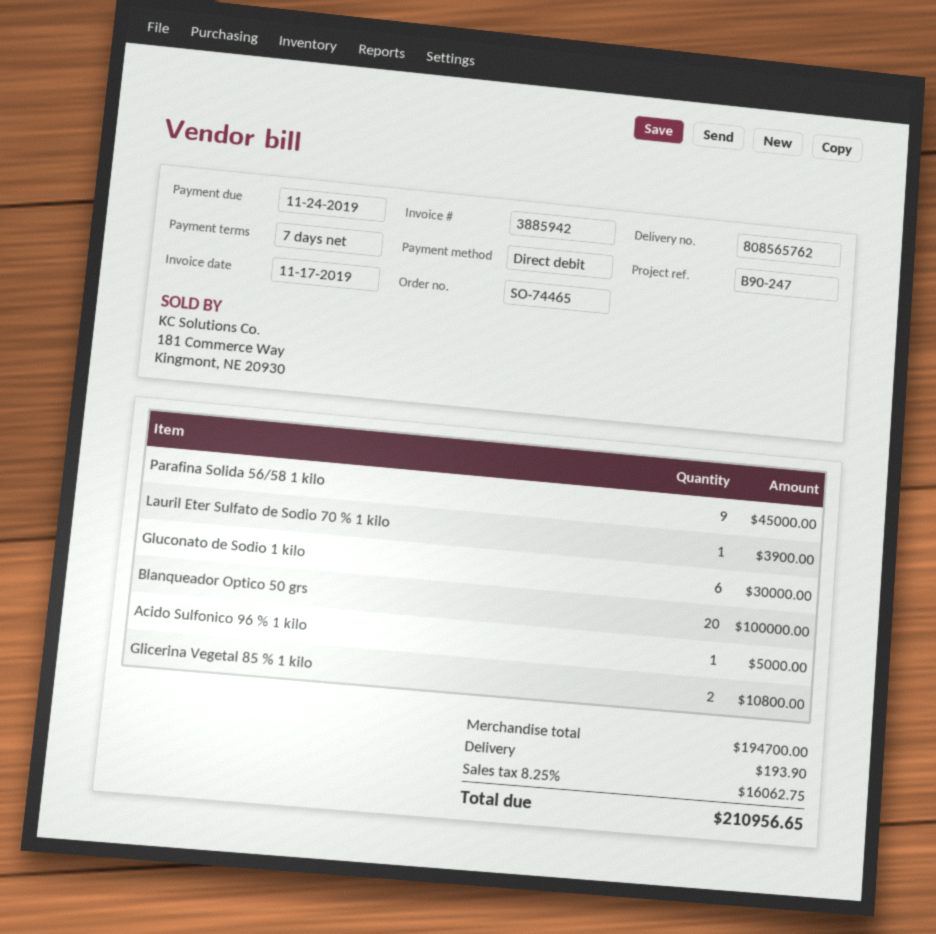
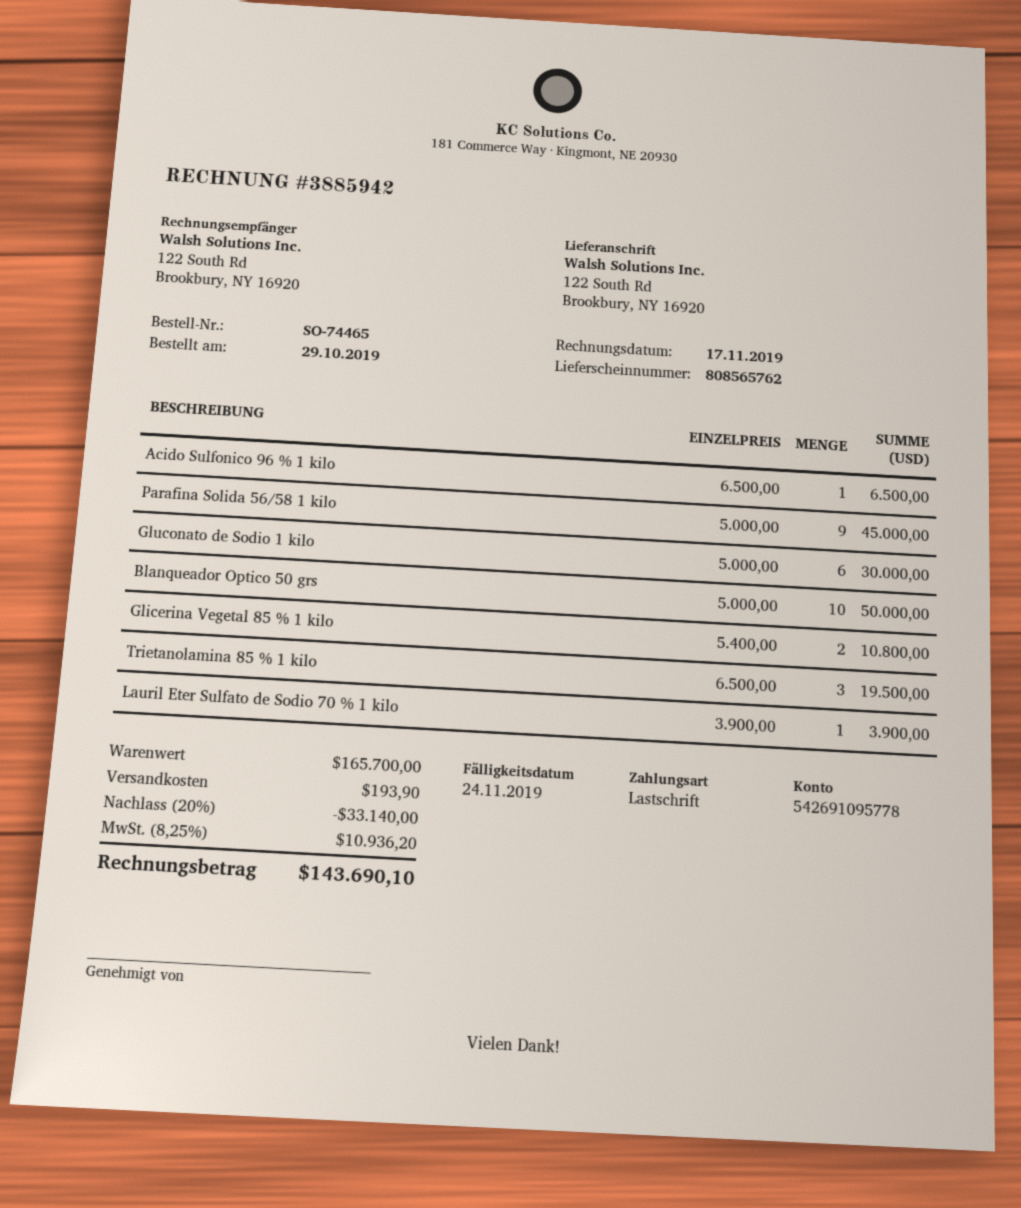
Blanqueador Optico 50 grs: 20 for 100000.00 -> 10 for 50000.00
Acido Sulfonico 96 % 1 kilo: 1 for 5000.00 -> 1 for 6500.00
Trietanolamina 85 % 1 kilo: none -> 3 for 19500.00
subtotal: 194700.00 -> 165700.00
discount: none -> 20% = 33140.00
tax: 8.25% = 16062.75 -> 8.25% = 10936.20
total: 210956.65 -> 143690.10

